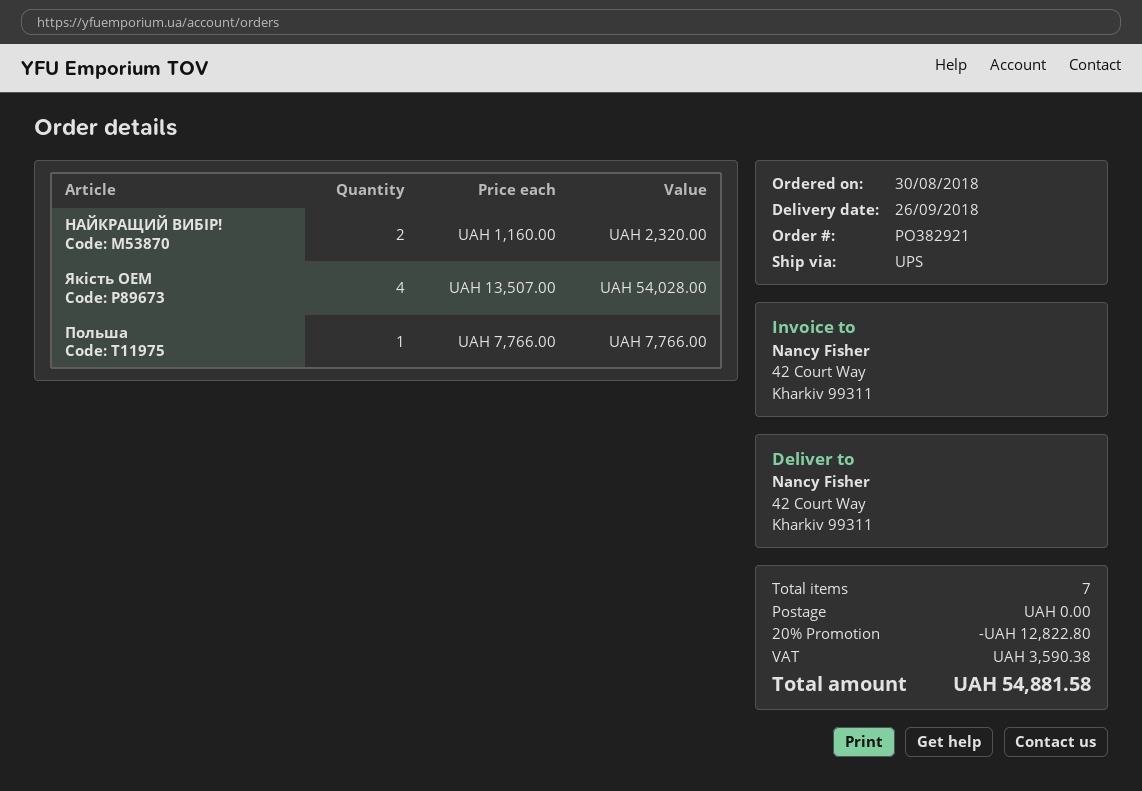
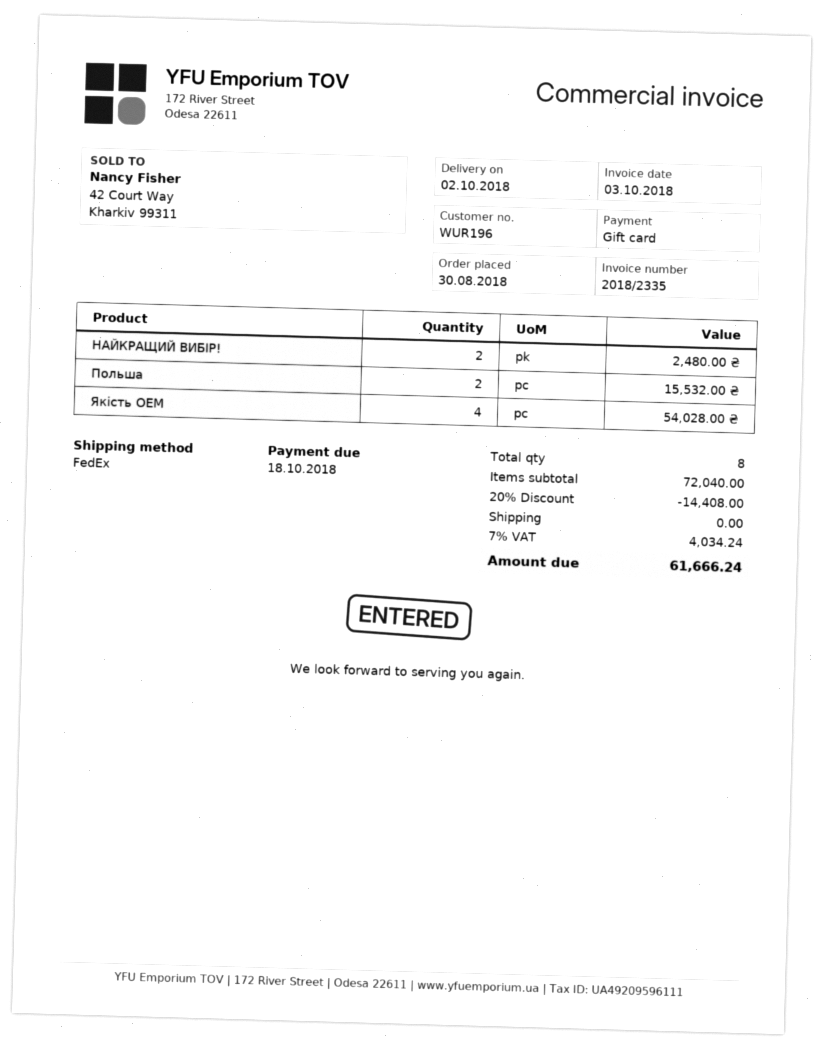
delivery date: 2018-09-26 -> 2018-10-02
shipping method: UPS -> FedEx
НАЙКРАЩИЙ ВИБІР!: 2 for 2320.00 -> 2 for 2480.00
Польша: 1 for 7766.00 -> 2 for 15532.00
total quantity: 7 -> 8
discount: 20% = 12822.80 -> 20% = 14408.00
tax: 3590.38 -> 4034.24
total: 54881.58 -> 61666.24

